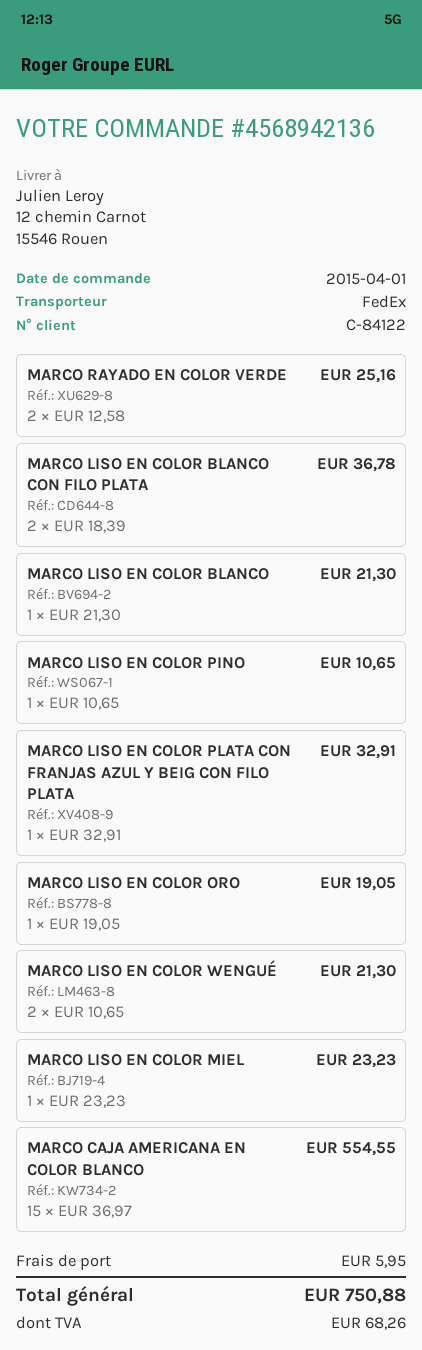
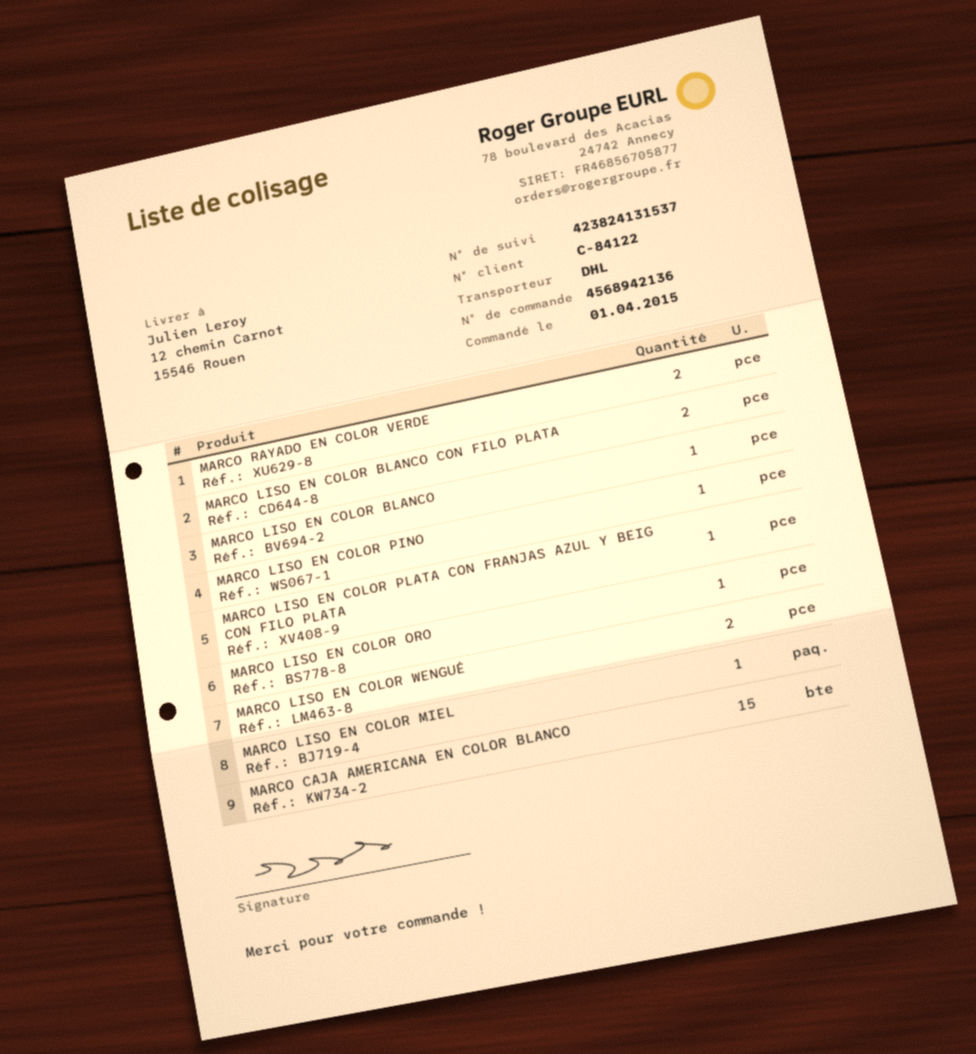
shipping method: FedEx -> DHL

